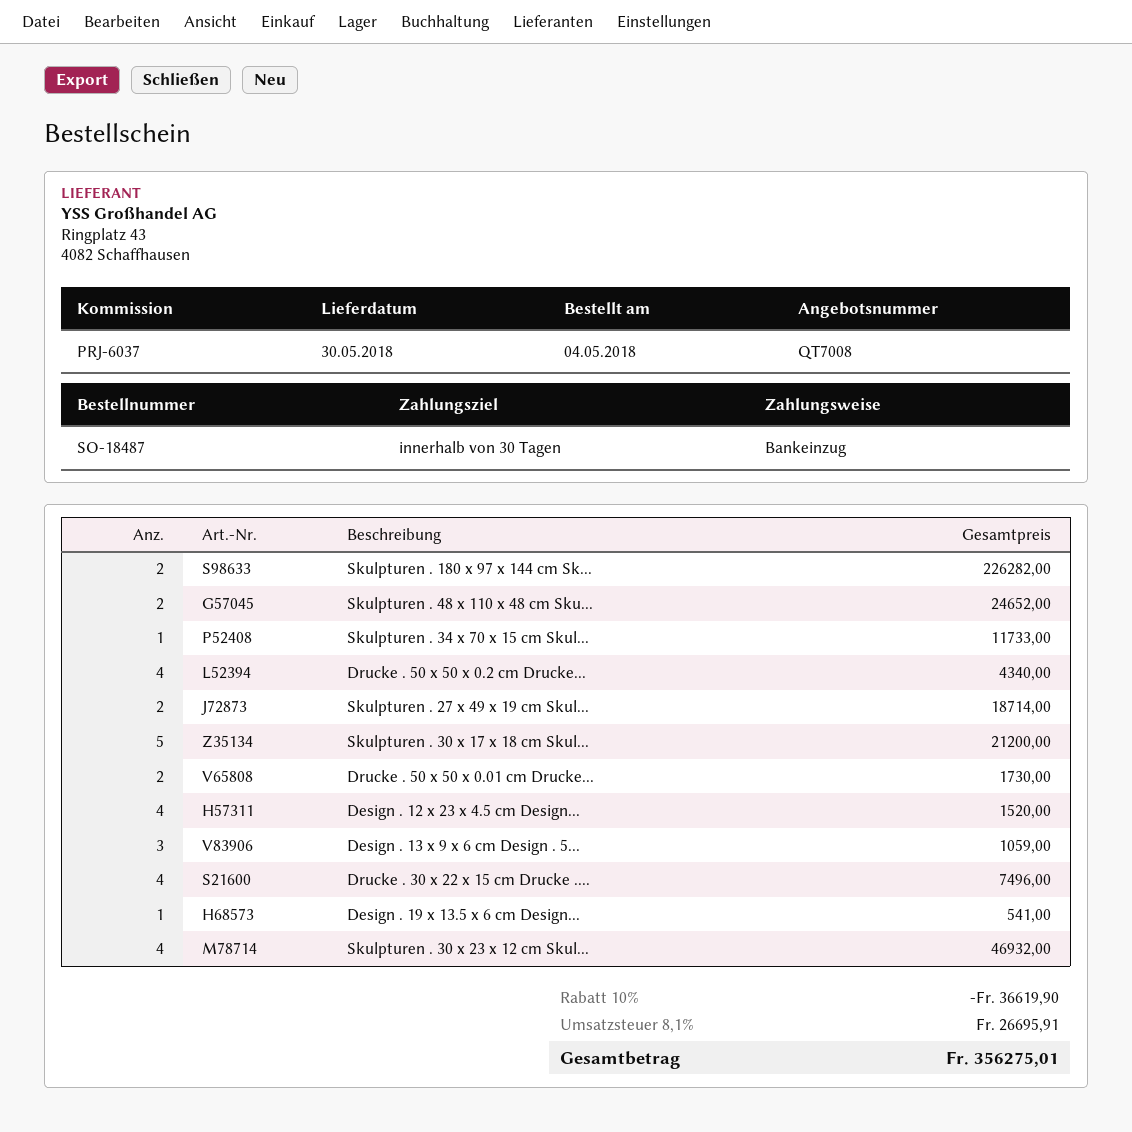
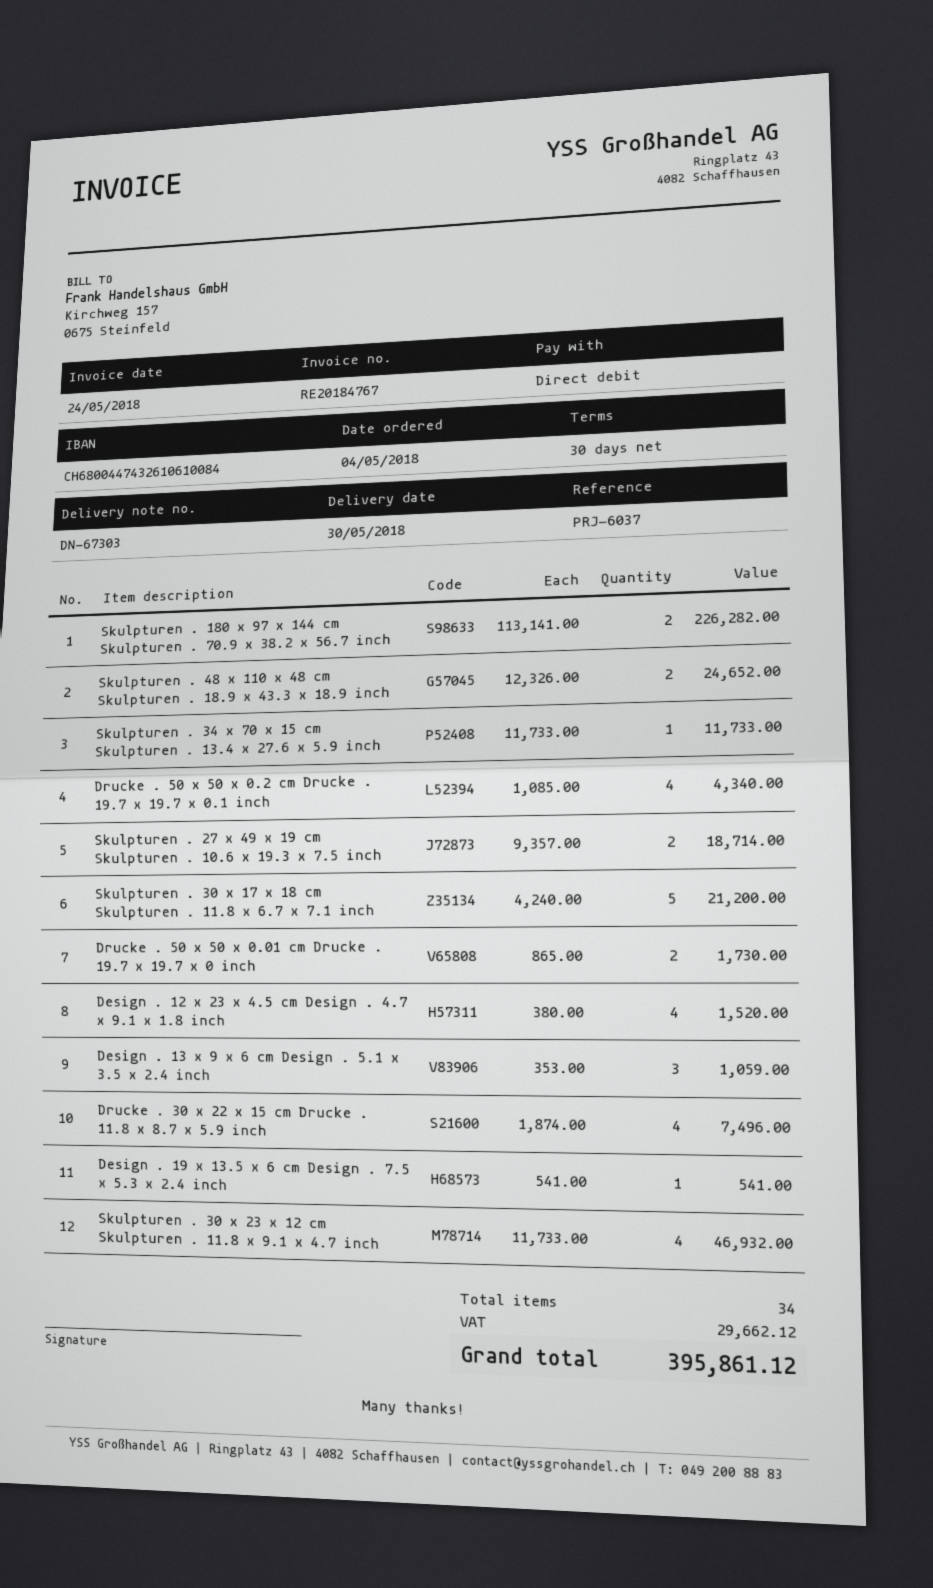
discount: 10% = 36619.90 -> none
tax: 26695.91 -> 29662.12
total: 356275.01 -> 395861.12

